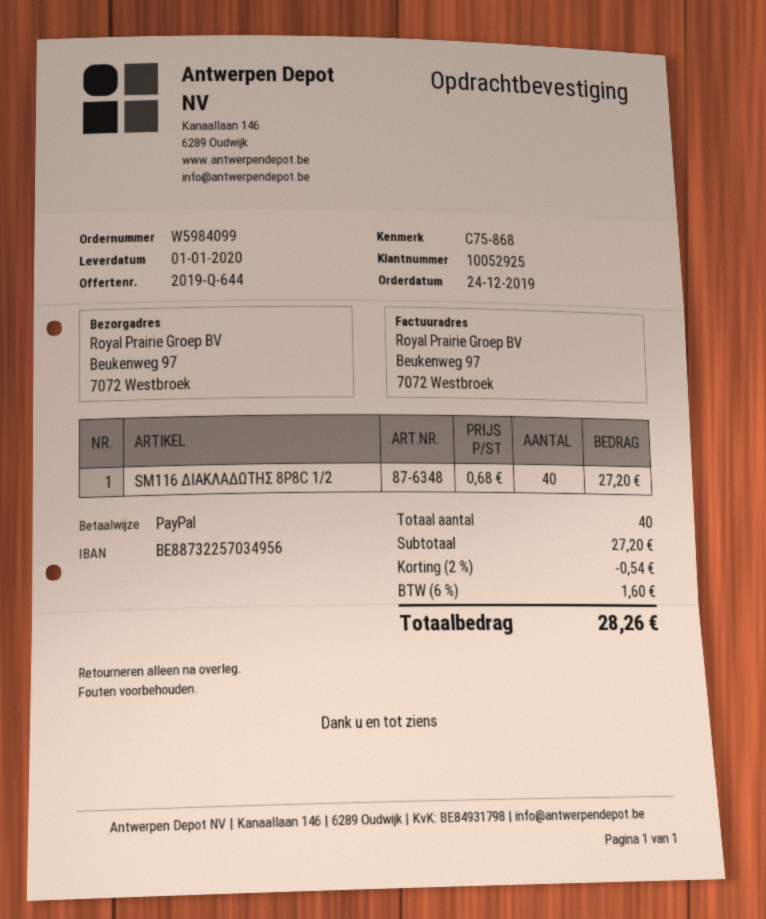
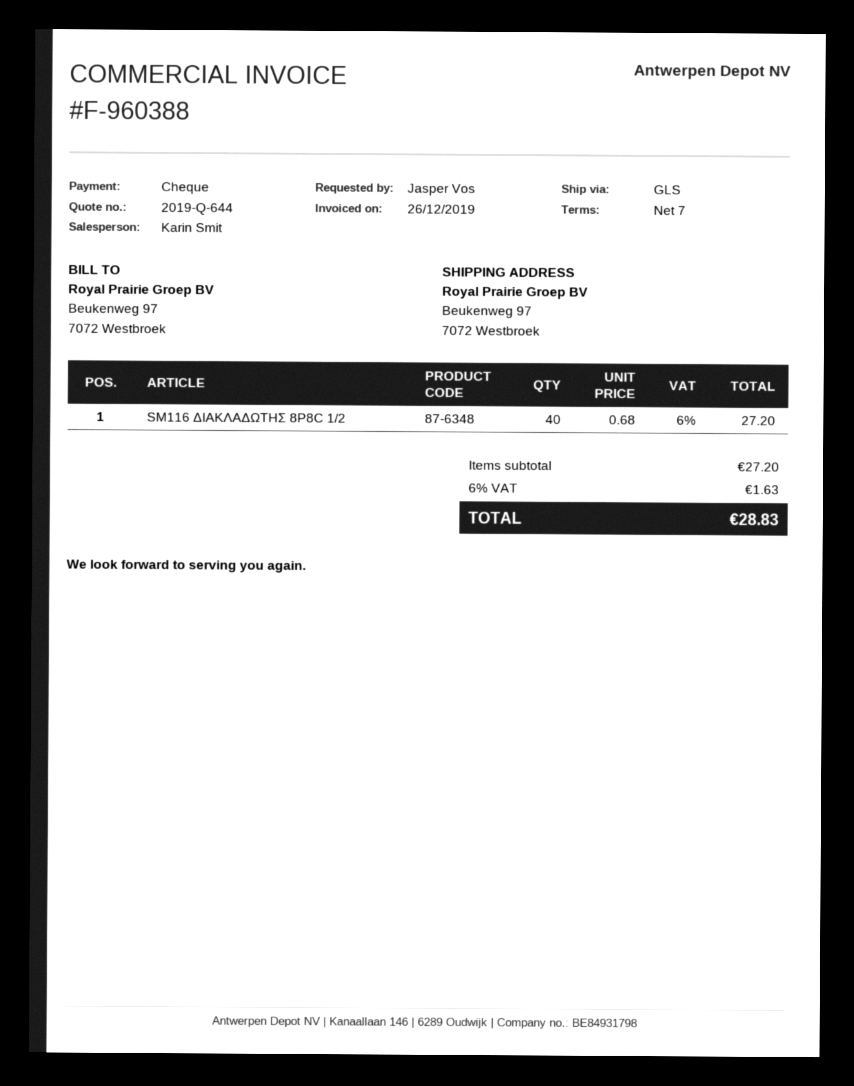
payment method: PayPal -> cheque
discount: 2% = 0.54 -> none
tax: 6% = 1.60 -> 6% = 1.63
total: 28.26 -> 28.83

